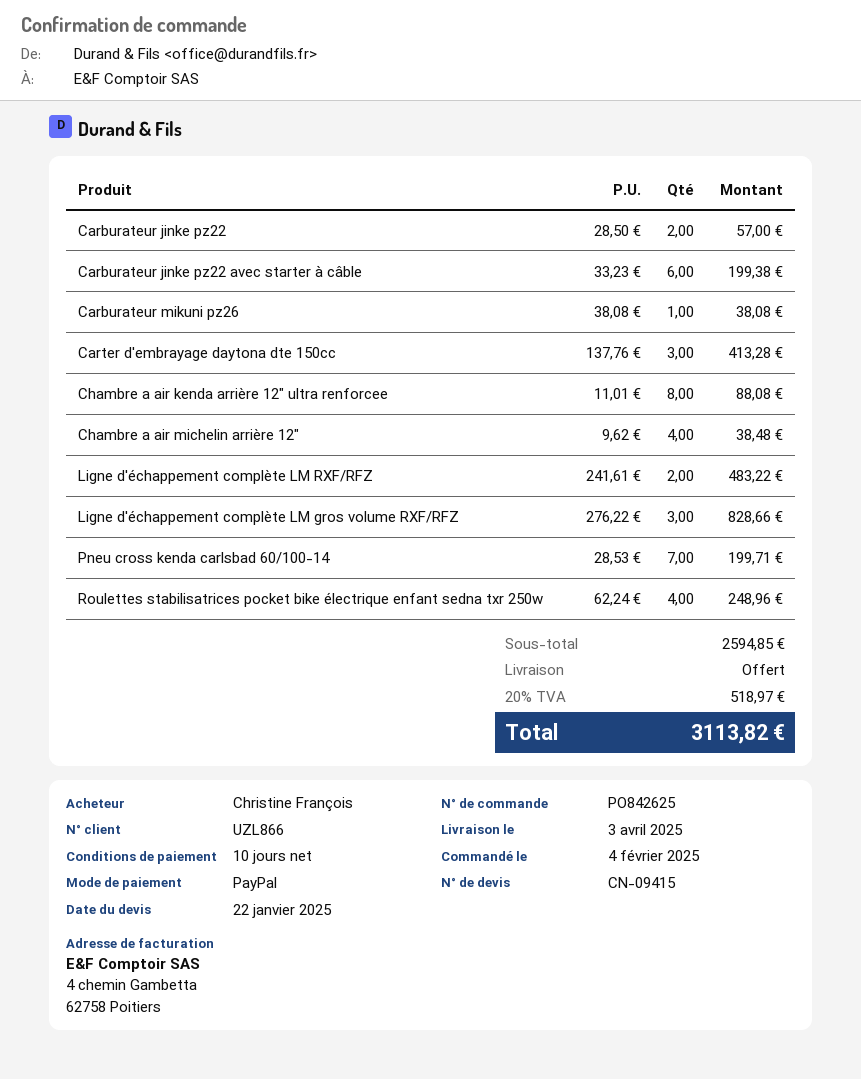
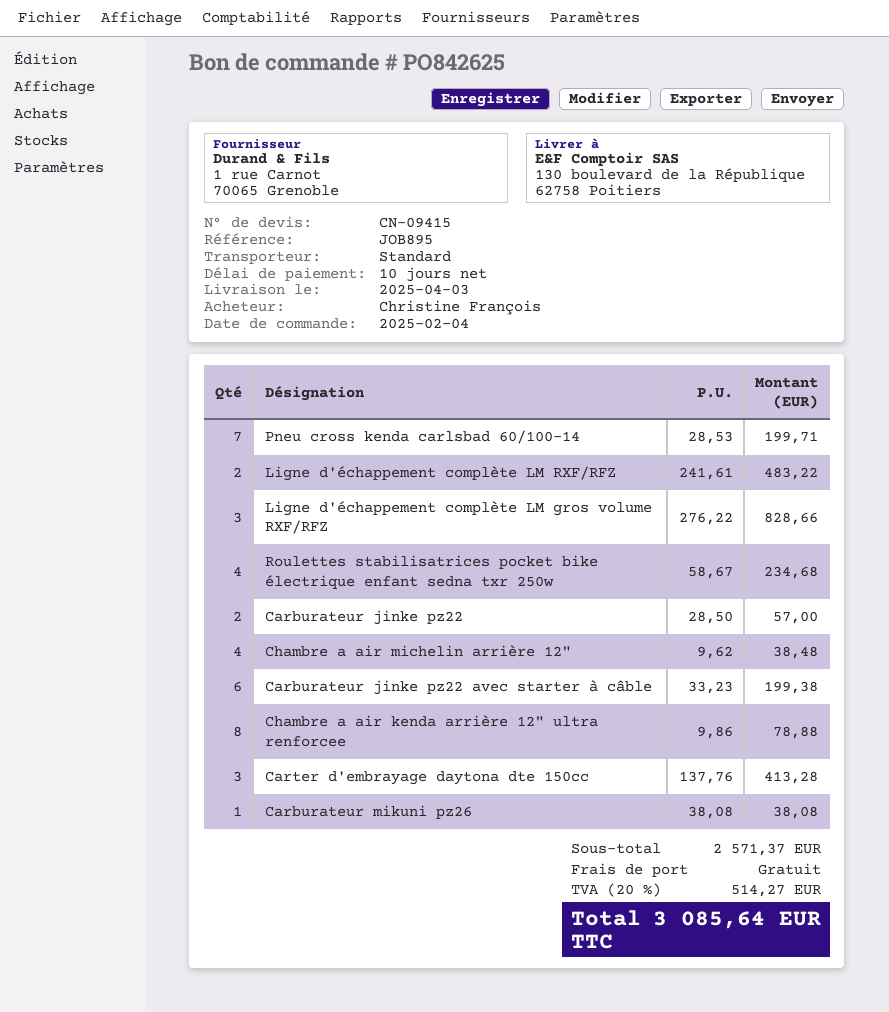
Chambre a air kenda arrière 12" ultra renforcee: 8 x 11.01 = 88.08 -> 8 x 9.86 = 78.88
Roulettes stabilisatrices pocket bike électrique enfant sedna txr 250w: 4 x 62.24 = 248.96 -> 4 x 58.67 = 234.68
subtotal: 2594.85 -> 2571.37
tax: 20% = 518.97 -> 20% = 514.27
total: 3113.82 -> 3085.64

